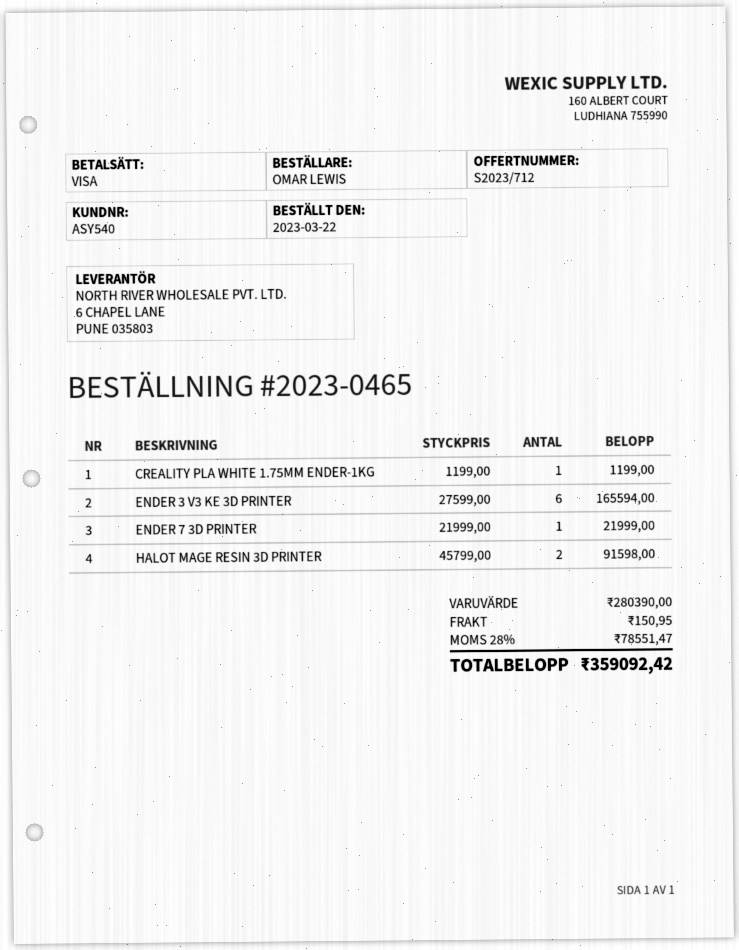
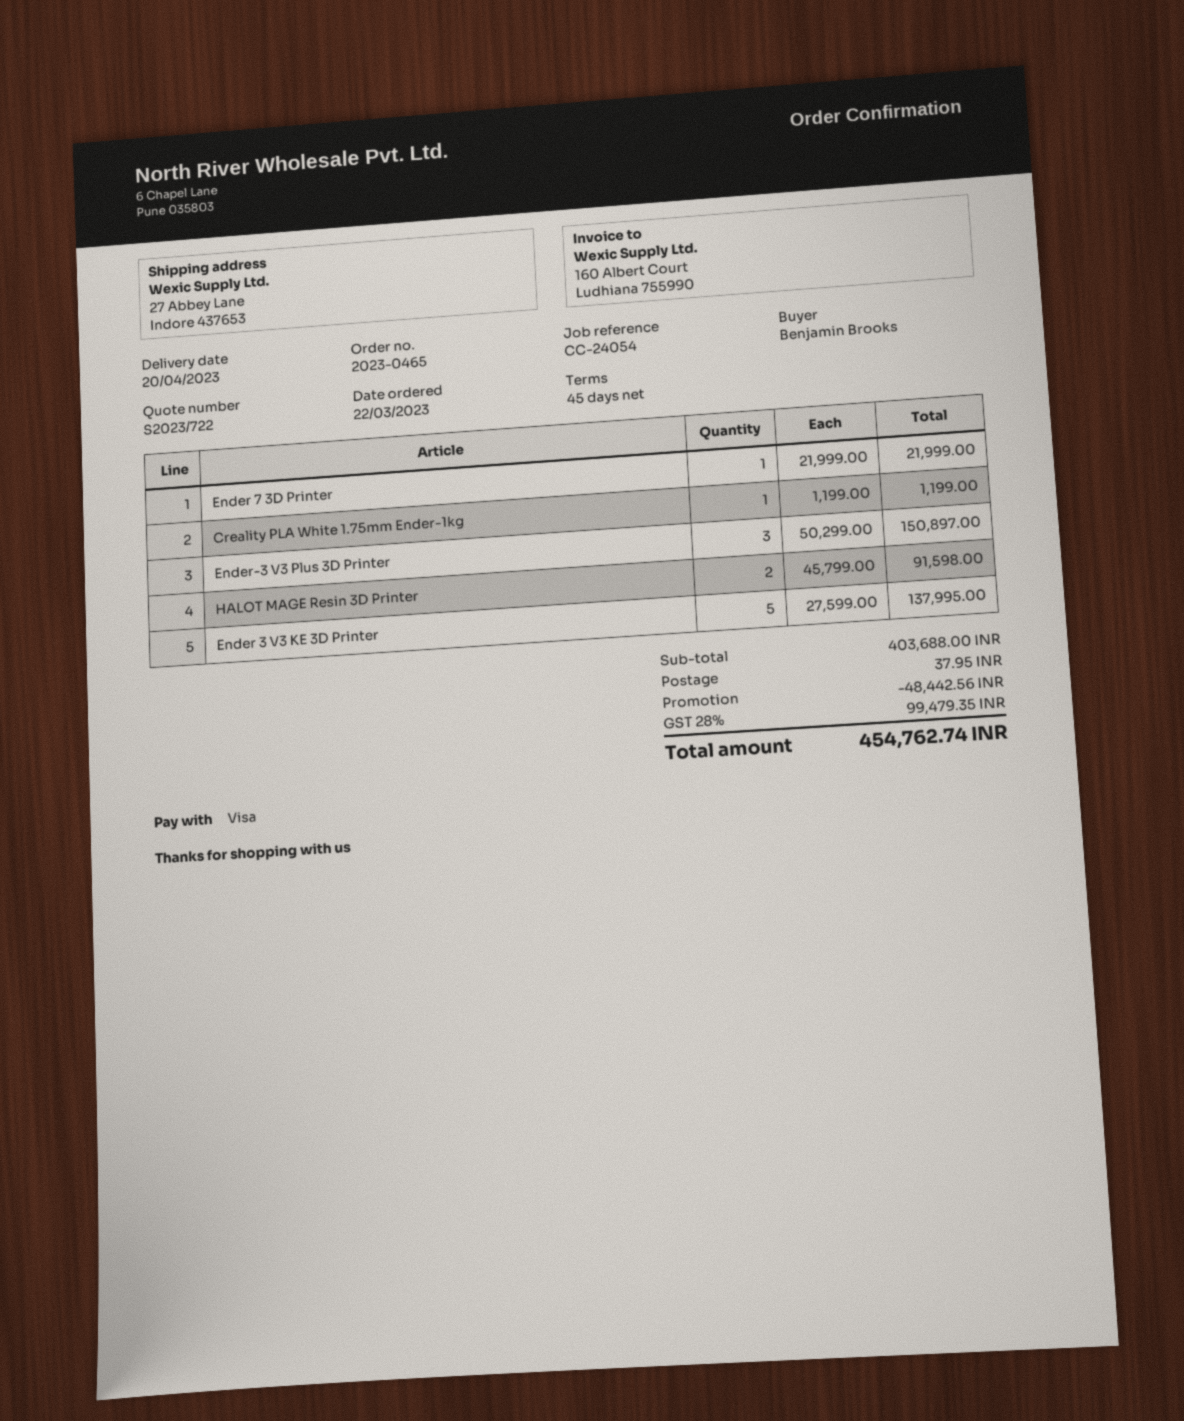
quote number: S2023/712 -> S2023/722
ordered by: OMAR LEWIS -> Benjamin Brooks
ENDER 3 V3 KE 3D PRINTER: 6 x 27599.00 = 165594.00 -> 5 x 27599.00 = 137995.00
Ender-3 V3 Plus 3D Printer: none -> 3 x 50299.00 = 150897.00
subtotal: 280390.00 -> 403688.00
discount: none -> 48442.56
shipping: 150.95 -> 37.95
tax: 28% = 78551.47 -> 28% = 99479.35
total: 359092.42 -> 454762.74

